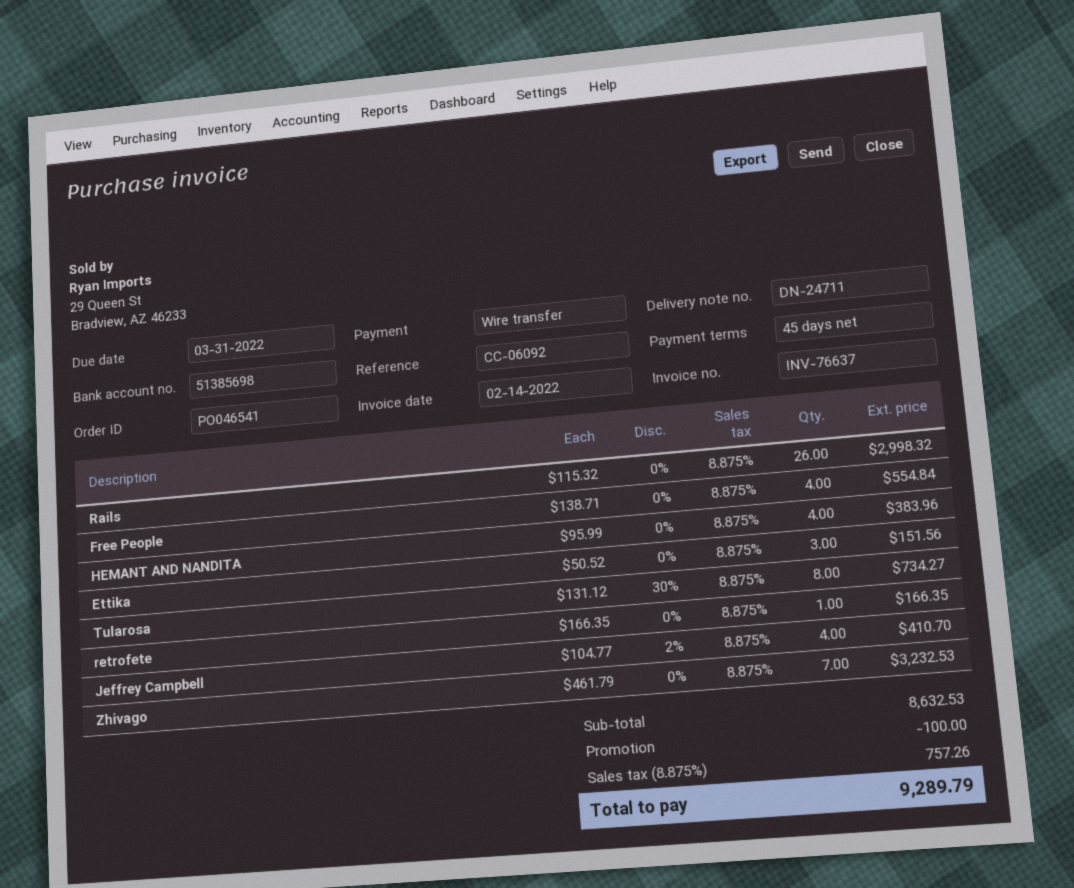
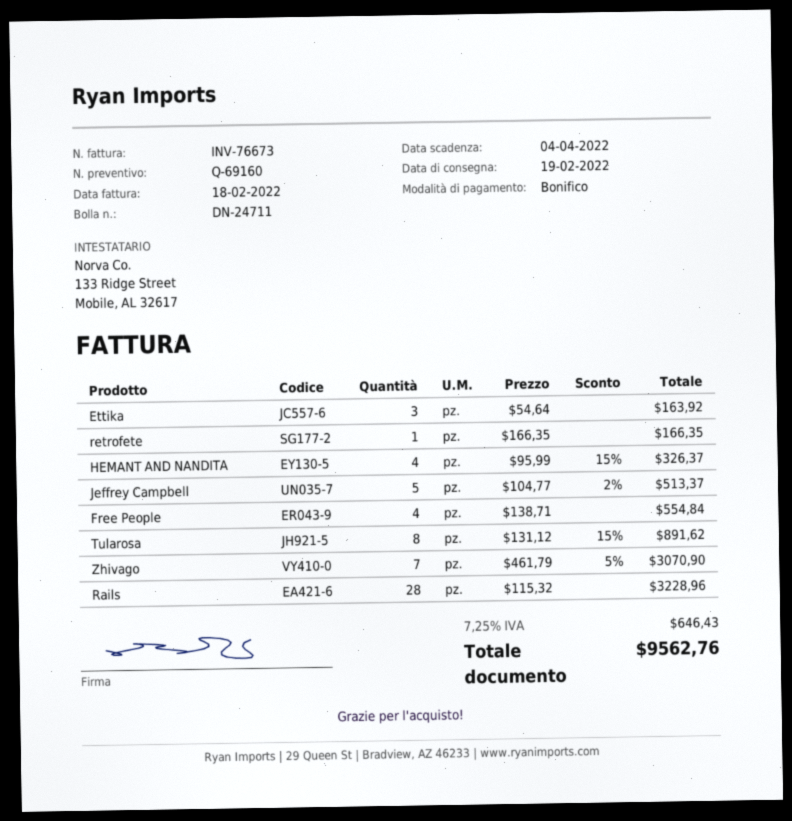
invoice number: INV-76637 -> INV-76673
invoice date: 2022-02-14 -> 2022-02-18
due date: 2022-03-31 -> 2022-04-04
Rails: 26 x 115.32 = 2998.32 -> 28 x 115.32 = 3228.96
HEMANT AND NANDITA: 4 x 95.99 = 383.96 -> 4 x 95.99 - 15% = 326.37
Ettika: 3 x 50.52 = 151.56 -> 3 x 54.64 = 163.92
Tularosa: 8 x 131.12 - 30% = 734.27 -> 8 x 131.12 - 15% = 891.62
Jeffrey Campbell: 4 x 104.77 - 2% = 410.70 -> 5 x 104.77 - 2% = 513.37
Zhivago: 7 x 461.79 = 3232.53 -> 7 x 461.79 - 5% = 3070.90
discount: 100.00 -> none
tax: 8.875% = 757.26 -> 7.25% = 646.43
total: 9289.79 -> 9562.76

